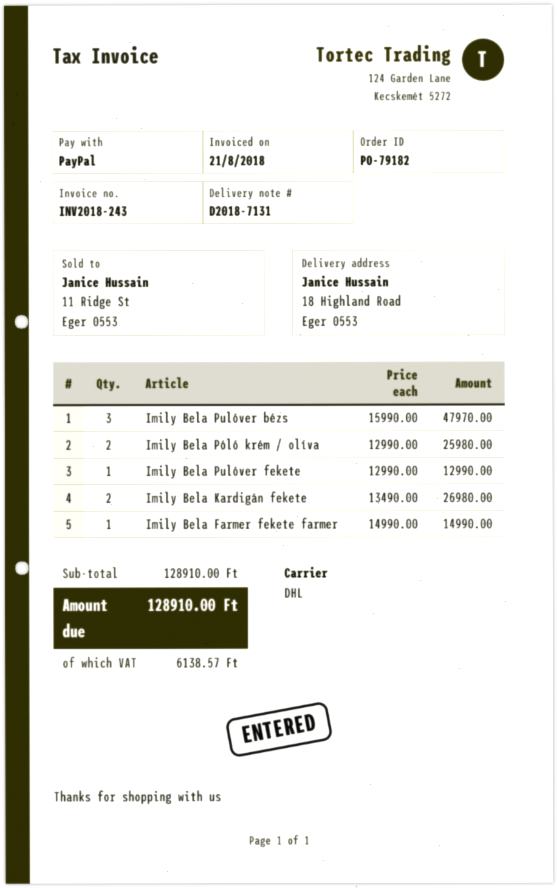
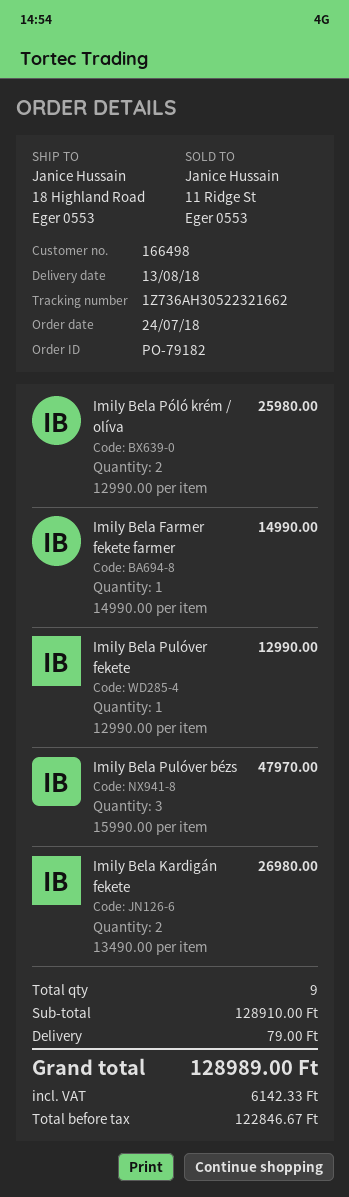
shipping: none -> 79.00
tax: 6138.57 -> 6142.33
total: 128910.00 -> 128989.00

